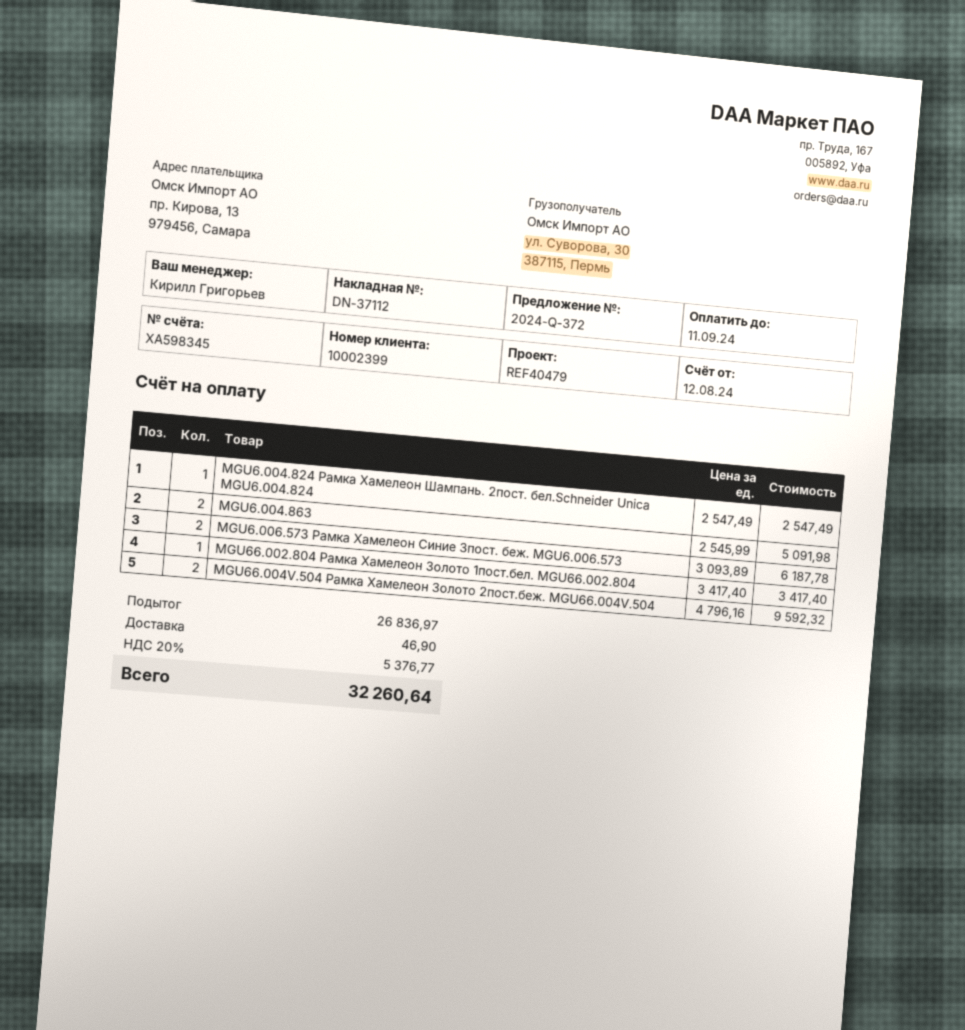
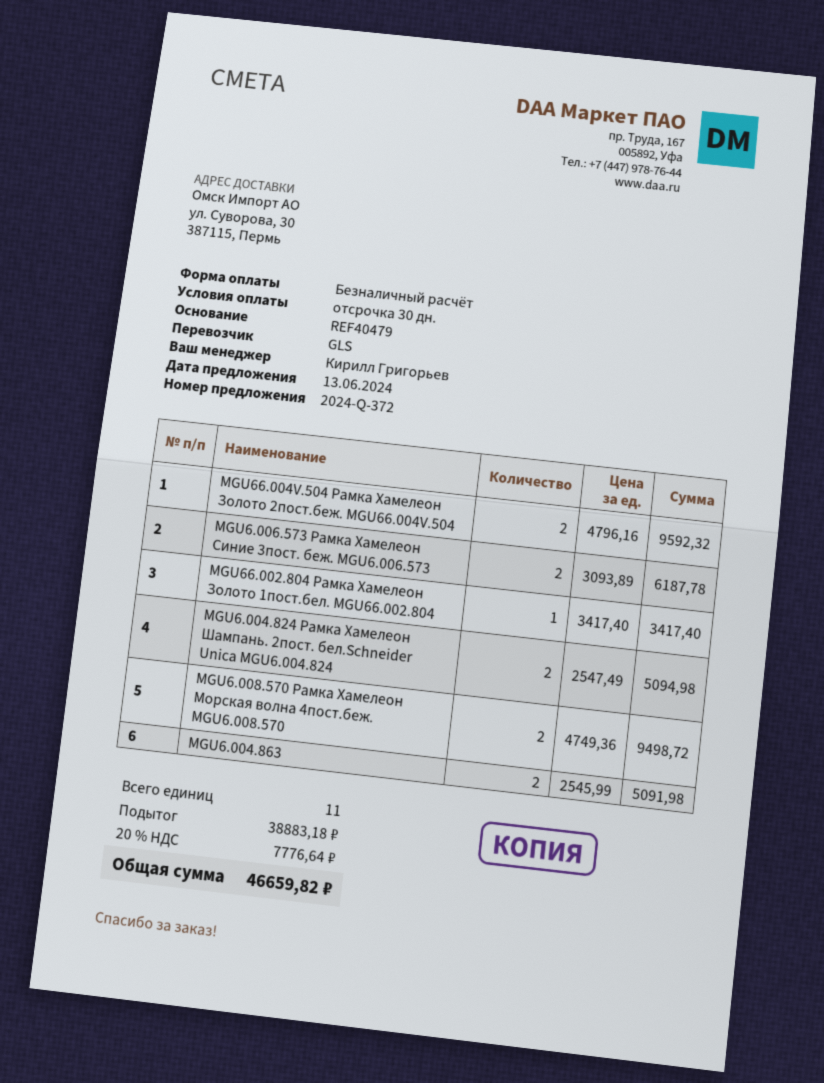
MGU6.004.824 Рамка Хамелеон Шампань. 2пост. бел.Schneider Unica MGU6.004.824: 1 x 2547.49 = 2547.49 -> 2 x 2547.49 = 5094.98
MGU6.008.570 Рамка Хамелеон Морская волна 4пост.беж. MGU6.008.570: none -> 2 x 4749.36 = 9498.72
subtotal: 26836.97 -> 38883.18
shipping: 46.90 -> none
tax: 20% = 5376.77 -> 20% = 7776.64
total: 32260.64 -> 46659.82

